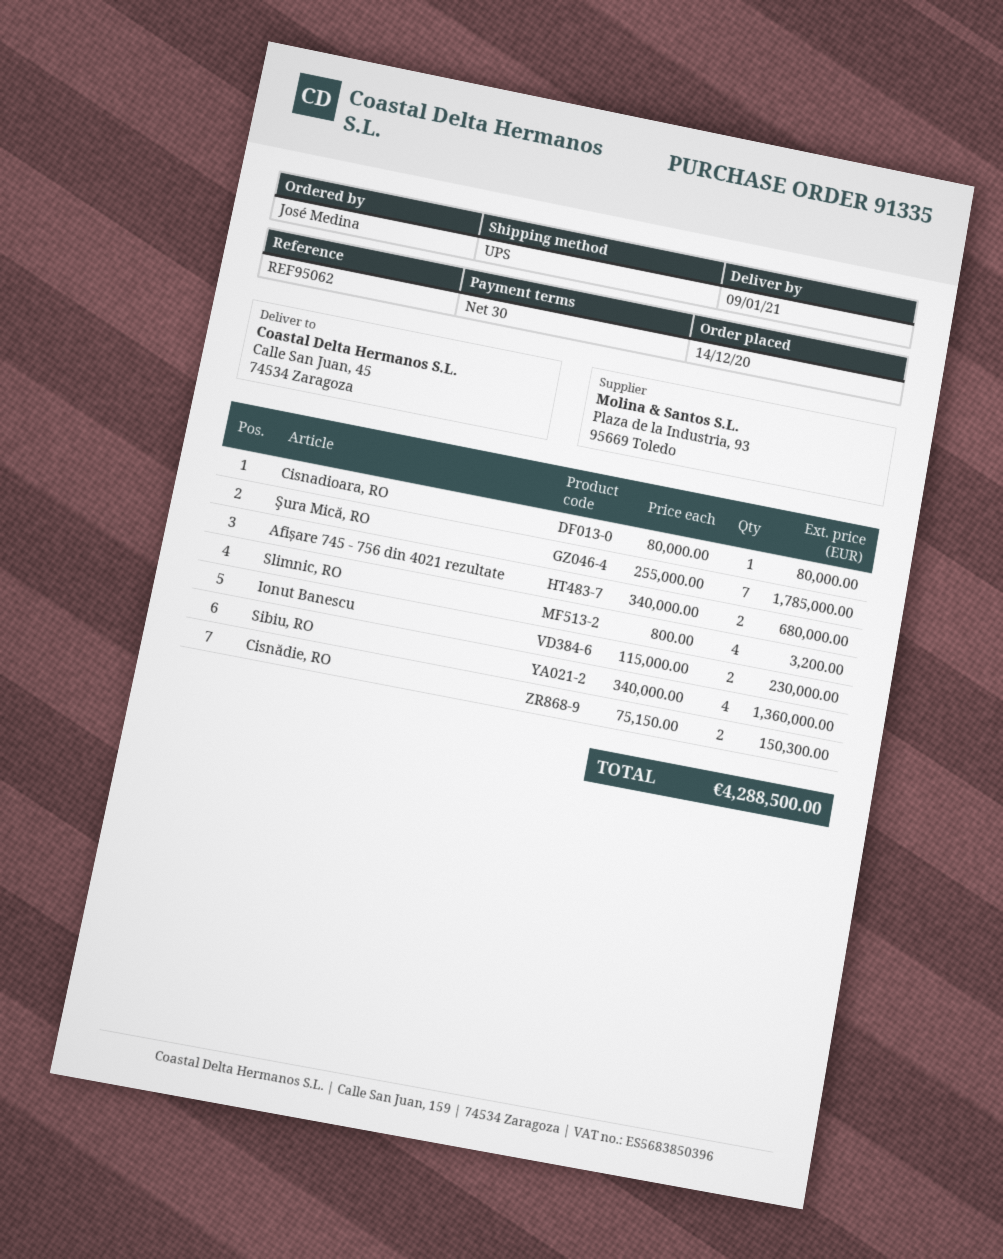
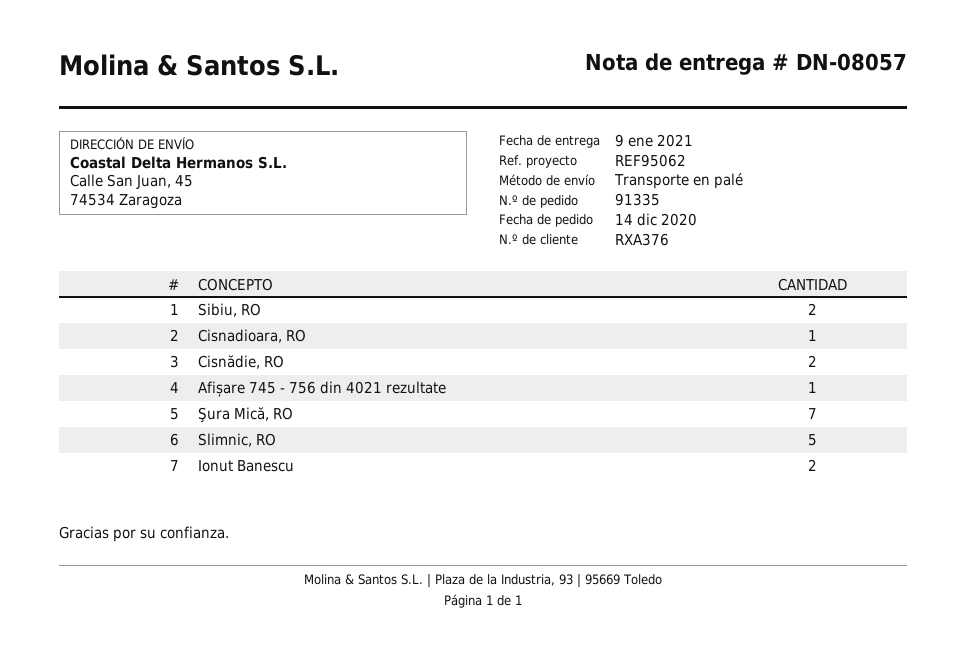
shipping method: UPS -> pallet freight
Afișare 745 - 756 din 4021 rezultate: 2 -> 1
Slimnic, RO: 4 -> 5
Sibiu, RO: 4 -> 2

